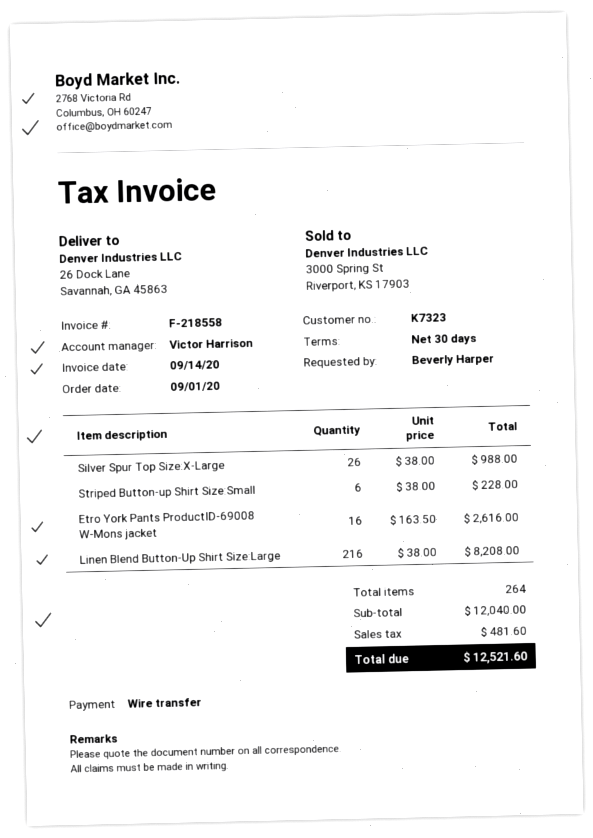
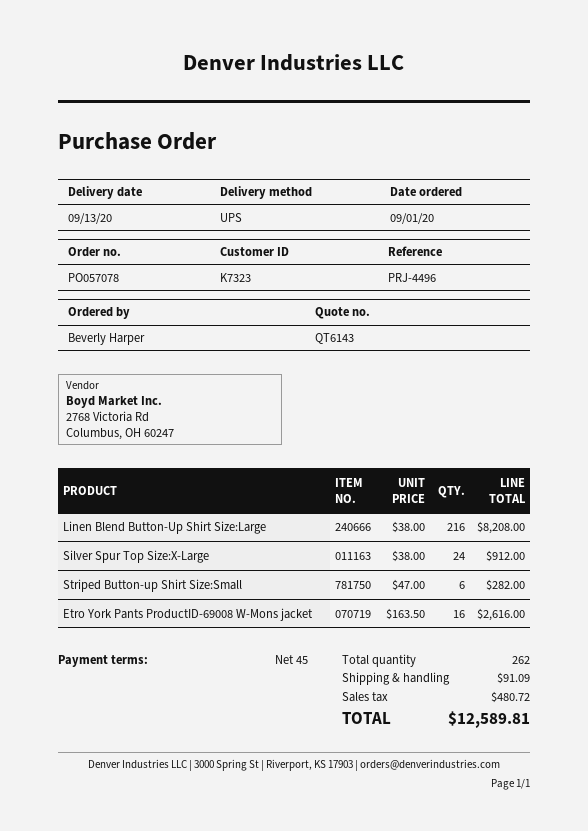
payment terms: 30 days -> 45 days
Silver Spur Top Size:X-Large: 26 x 38.00 = 988.00 -> 24 x 38.00 = 912.00
Striped Button-up Shirt Size:Small: 6 x 38.00 = 228.00 -> 6 x 47.00 = 282.00
total quantity: 264 -> 262
shipping: none -> 91.09
tax: 481.60 -> 480.72
total: 12521.60 -> 12589.81

